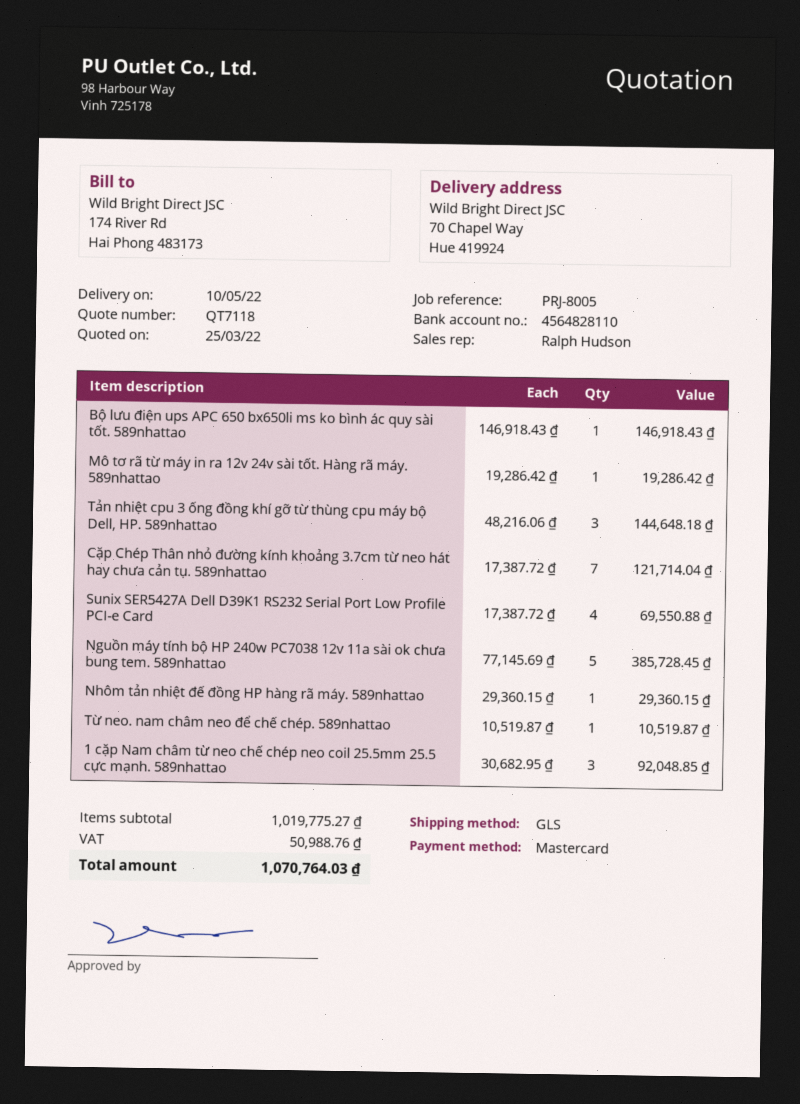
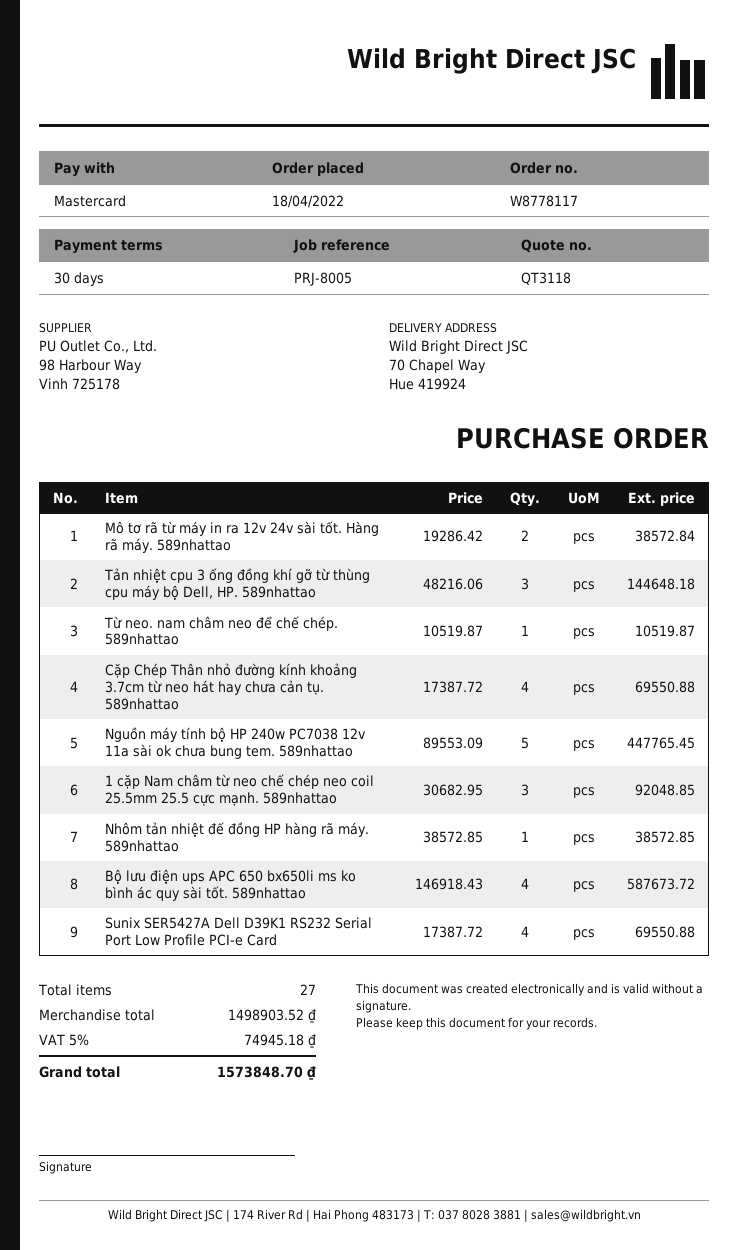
quote number: QT7118 -> QT3118
Bộ lưu điện ups APC 650 bx650li ms ko bình ác quy sài tốt. 589nhattao: 1 x 146918.43 = 146918.43 -> 4 x 146918.43 = 587673.72
Mô tơ rã từ máy in ra 12v 24v sài tốt. Hàng rã máy. 589nhattao: 1 x 19286.42 = 19286.42 -> 2 x 19286.42 = 38572.84
Cặp Chép Thân nhỏ đường kính khoảng 3.7cm từ neo hát hay chưa cản tụ. 589nhattao: 7 x 17387.72 = 121714.04 -> 4 x 17387.72 = 69550.88
Nguồn máy tính bộ HP 240w PC7038 12v 11a sài ok chưa bung tem. 589nhattao: 5 x 77145.69 = 385728.45 -> 5 x 89553.09 = 447765.45
Nhôm tản nhiệt đế đồng HP hàng rã máy. 589nhattao: 1 x 29360.15 = 29360.15 -> 1 x 38572.85 = 38572.85
subtotal: 1019775.27 -> 1498903.52
tax: 50988.76 -> 74945.18
total: 1070764.03 -> 1573848.70

